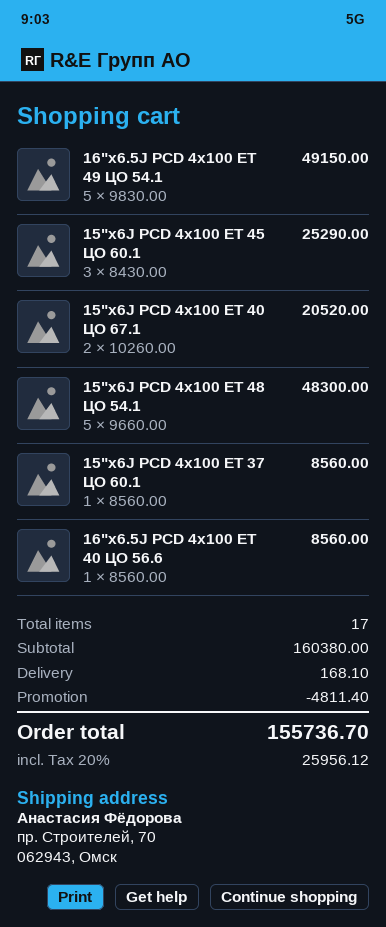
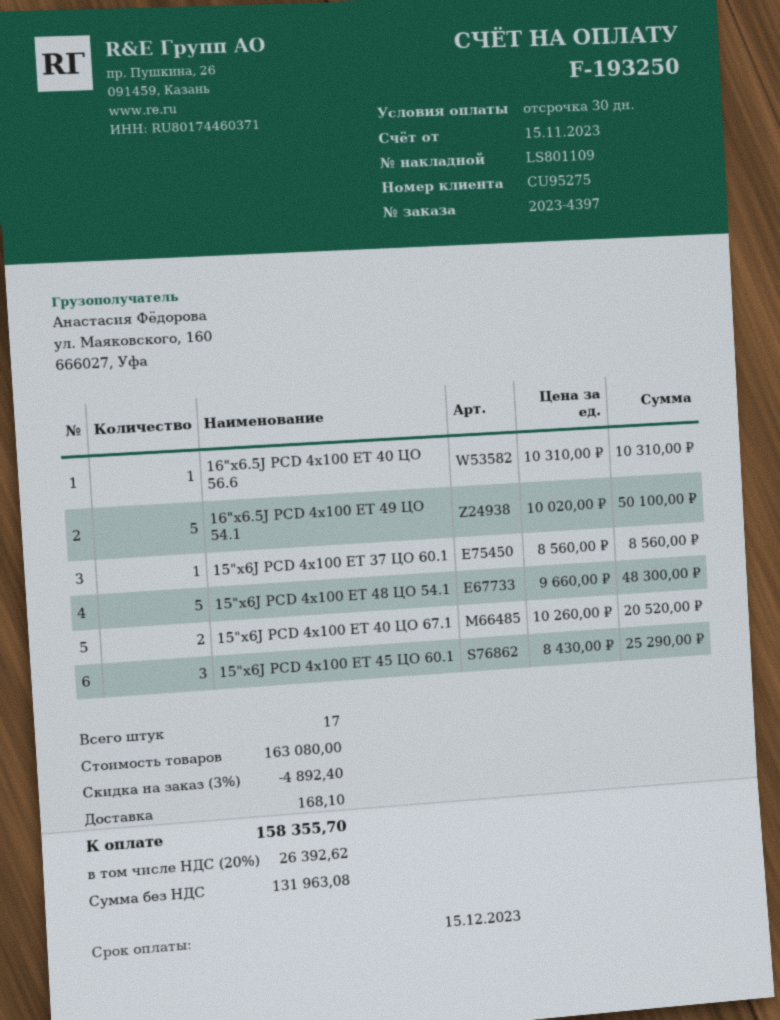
ship to: пр. Строителей, 70, 062943, Омск -> ул. Маяковского, 160, 666027, Уфа
16"x6.5J PCD 4x100 ЕТ 49 ЦО 54.1: 5 x 9830.00 = 49150.00 -> 5 x 10020.00 = 50100.00
16"x6.5J PCD 4x100 ЕТ 40 ЦО 56.6: 1 x 8560.00 = 8560.00 -> 1 x 10310.00 = 10310.00
subtotal: 160380.00 -> 163080.00
discount: 4811.40 -> 4892.40
tax: 20% = 25956.12 -> 20% = 26392.62
total: 155736.70 -> 158355.70

